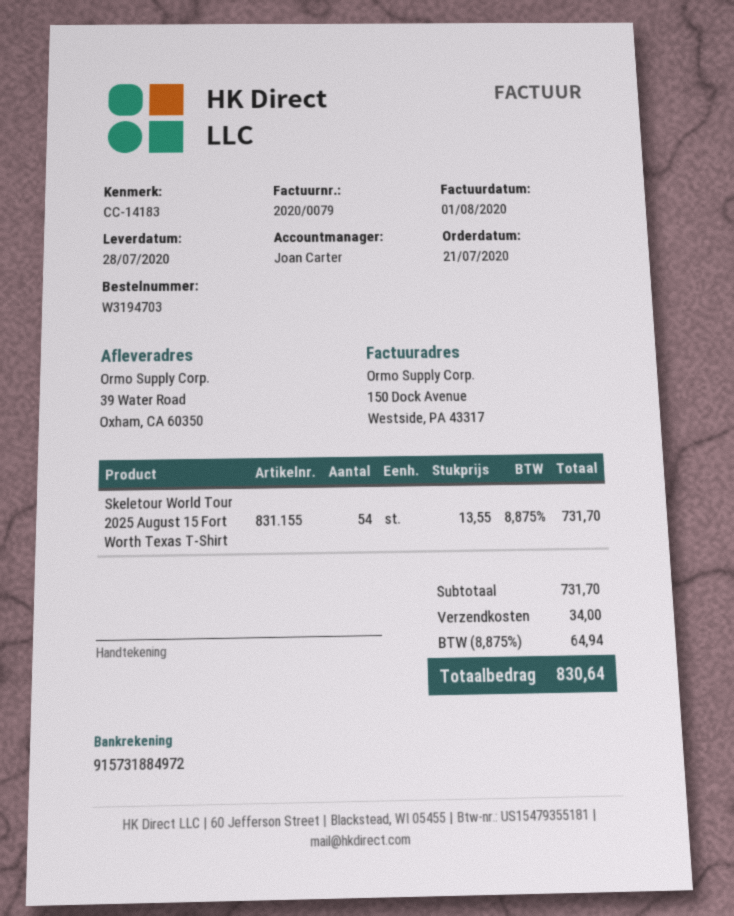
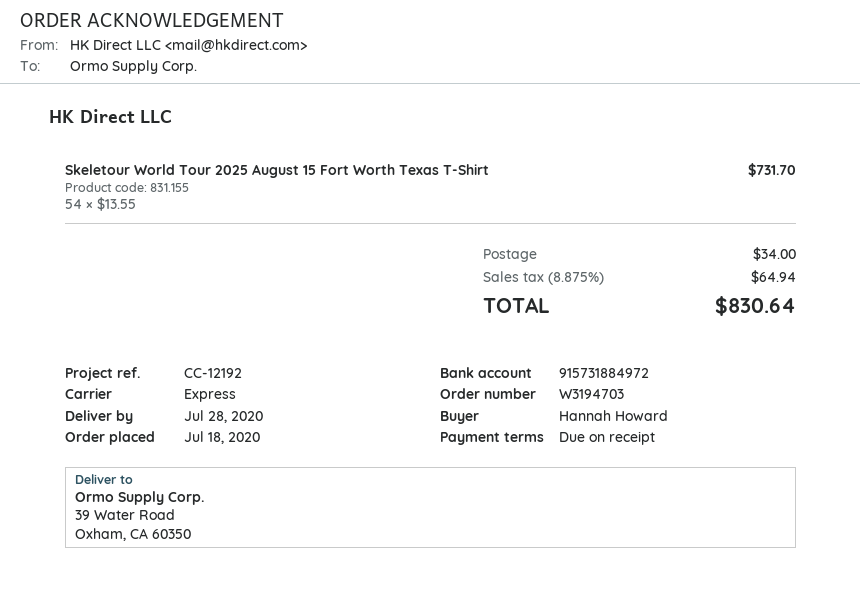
order date: 2020-07-21 -> 2020-07-18
reference: CC-14183 -> CC-12192

